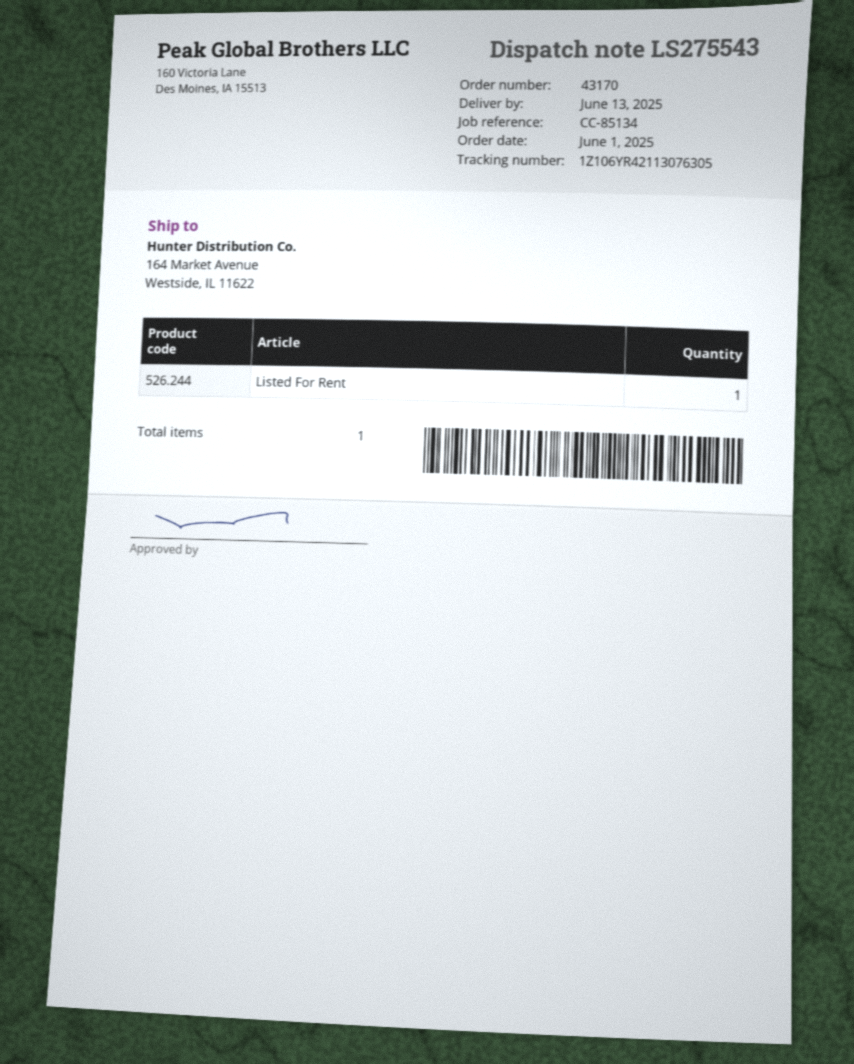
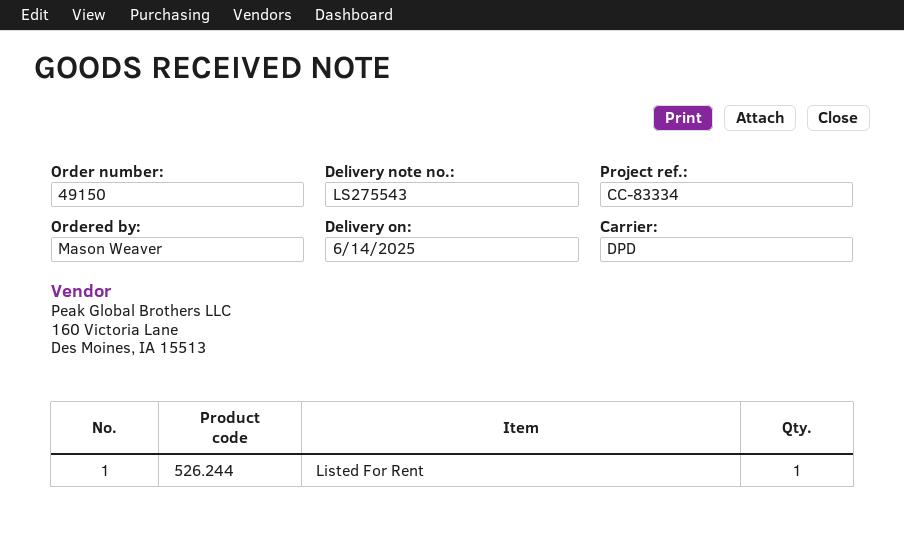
order number: 43170 -> 49150
delivery date: 2025-06-13 -> 2025-06-14
reference: CC-85134 -> CC-83334

